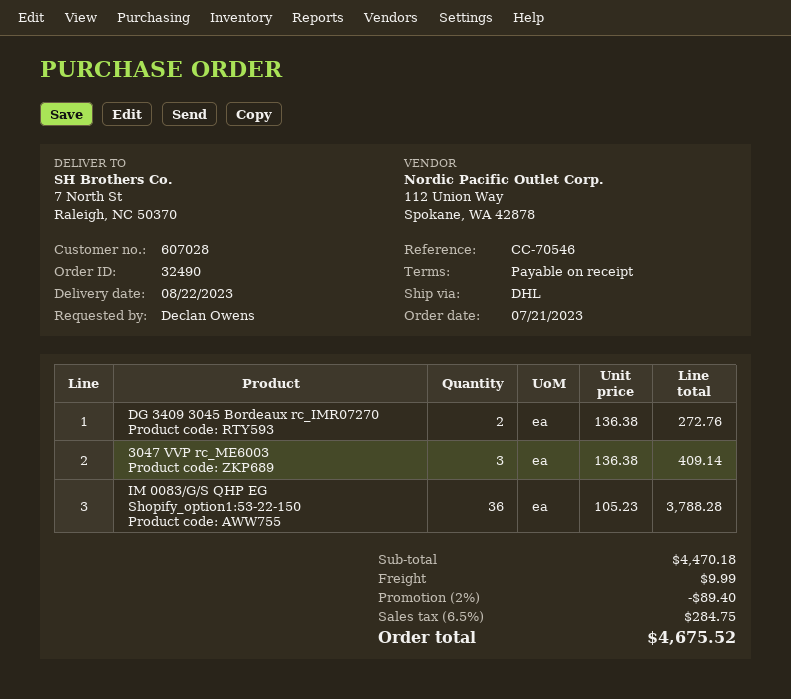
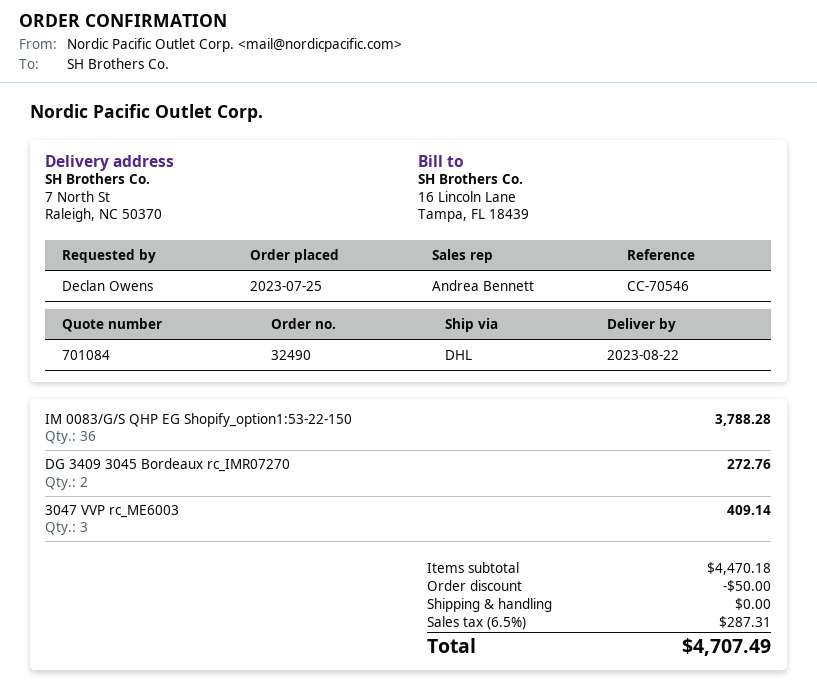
order date: 2023-07-21 -> 2023-07-25
discount: 89.40 -> 50.00
shipping: 9.99 -> 0.00
tax: 6.5% = 284.75 -> 6.5% = 287.31
total: 4675.52 -> 4707.49

